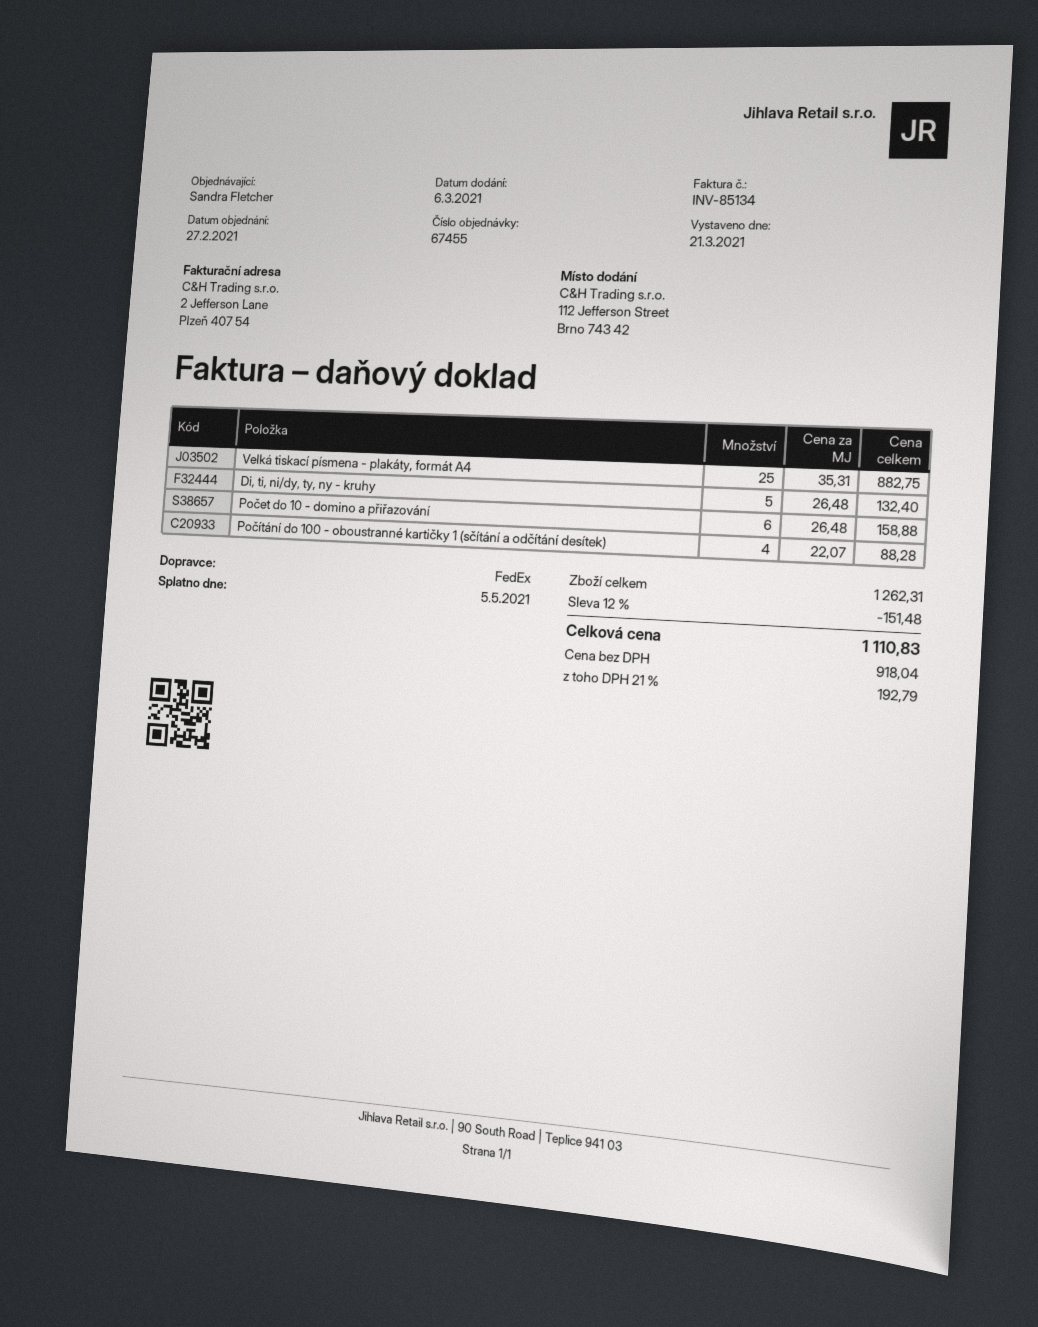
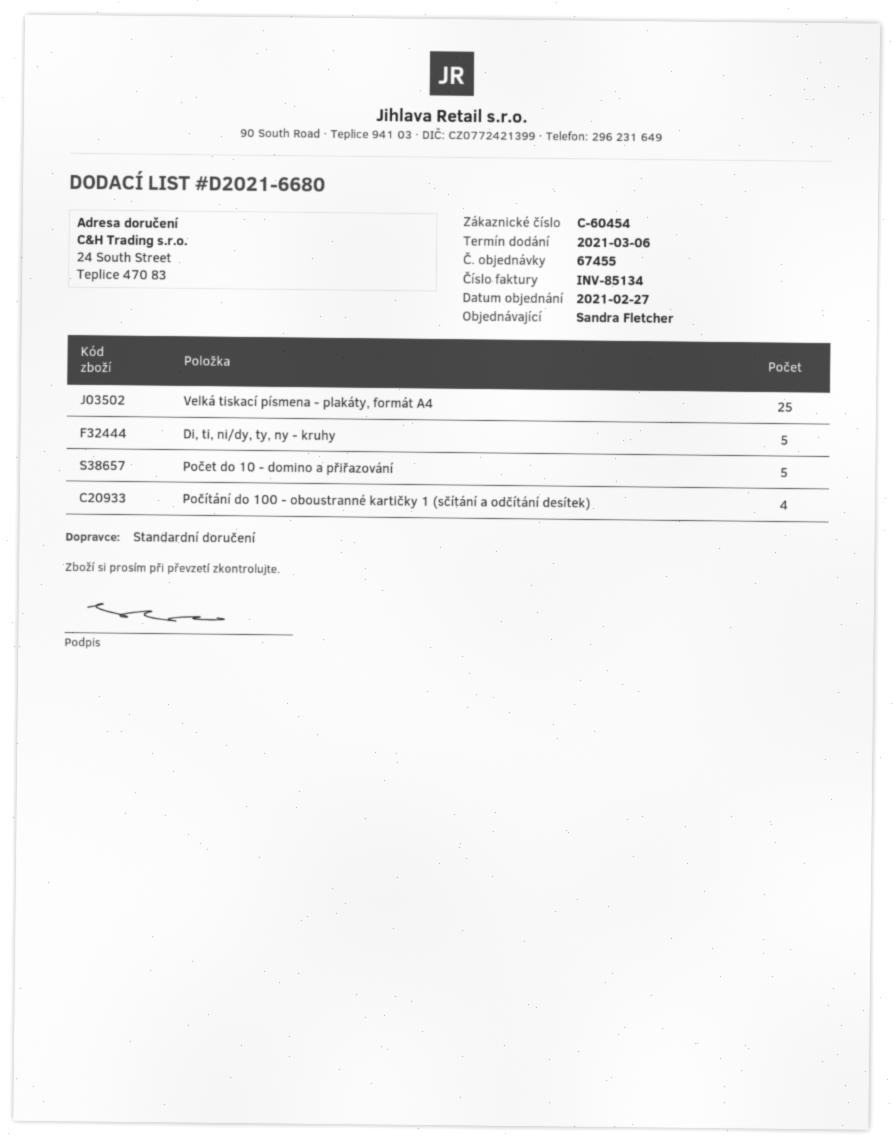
shipping method: FedEx -> standard
ship to: 112 Jefferson Street, Brno 743 42 -> 24 South Street, Teplice 470 83
Počet do 10 - domino a přiřazování: 6 -> 5

